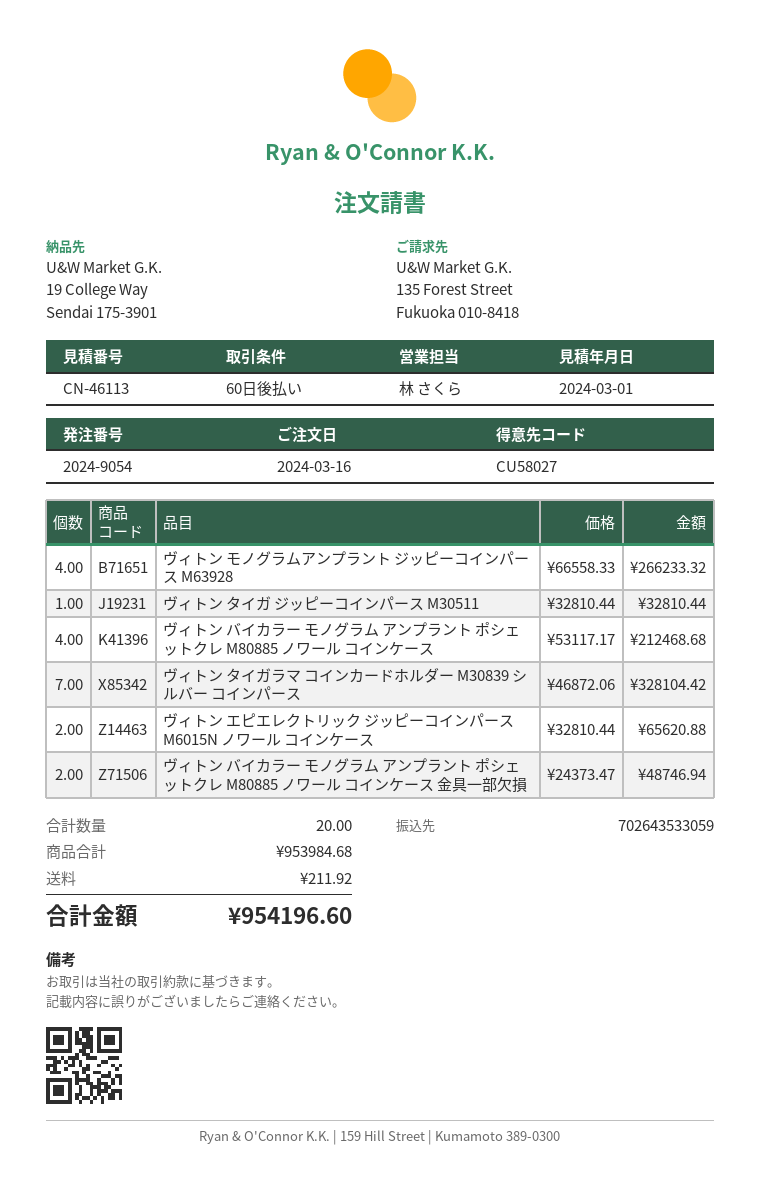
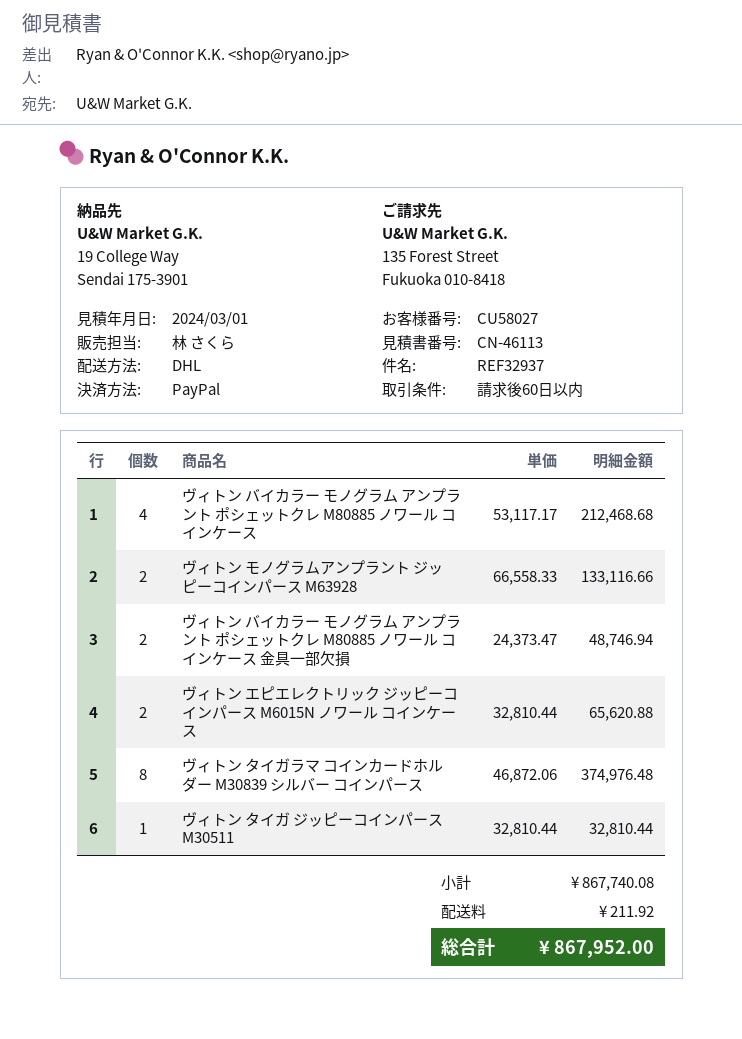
ヴィトン モノグラムアンプラント ジッピーコインパース M63928: 4 x 66558.33 = 266233.32 -> 2 x 66558.33 = 133116.66
ヴィトン タイガラマ コインカードホルダー M30839 シルバー コインパース: 7 x 46872.06 = 328104.42 -> 8 x 46872.06 = 374976.48
subtotal: 953984.68 -> 867740.08
total: 954196.60 -> 867952.00

